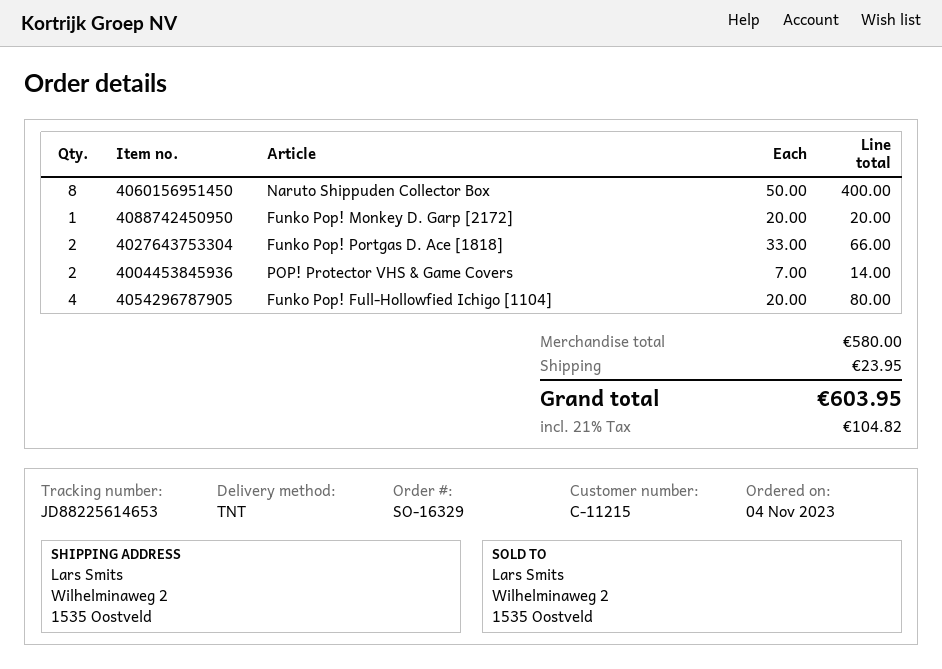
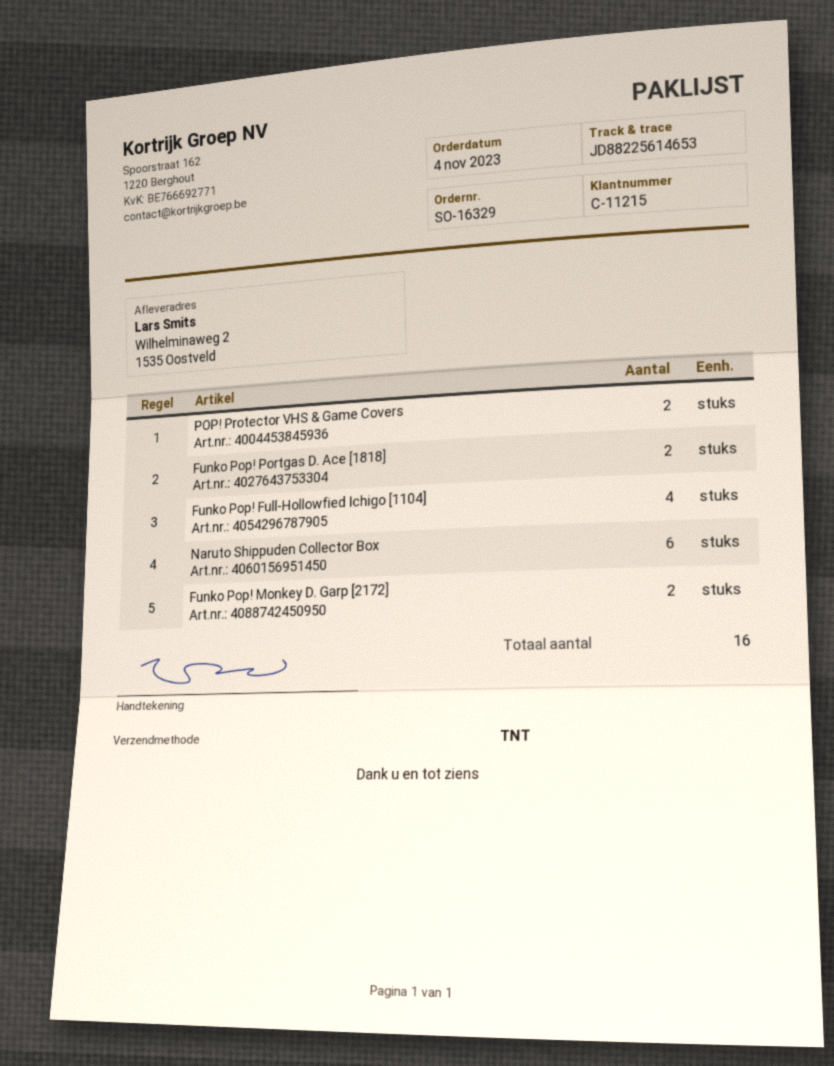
Naruto Shippuden Collector Box: 8 -> 6
Funko Pop! Monkey D. Garp [2172]: 1 -> 2

